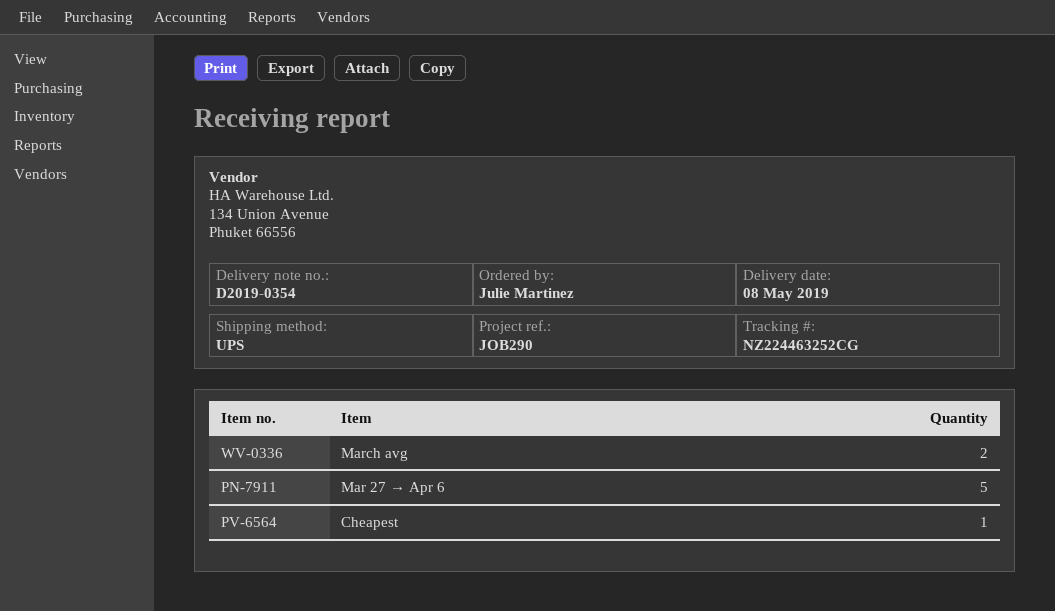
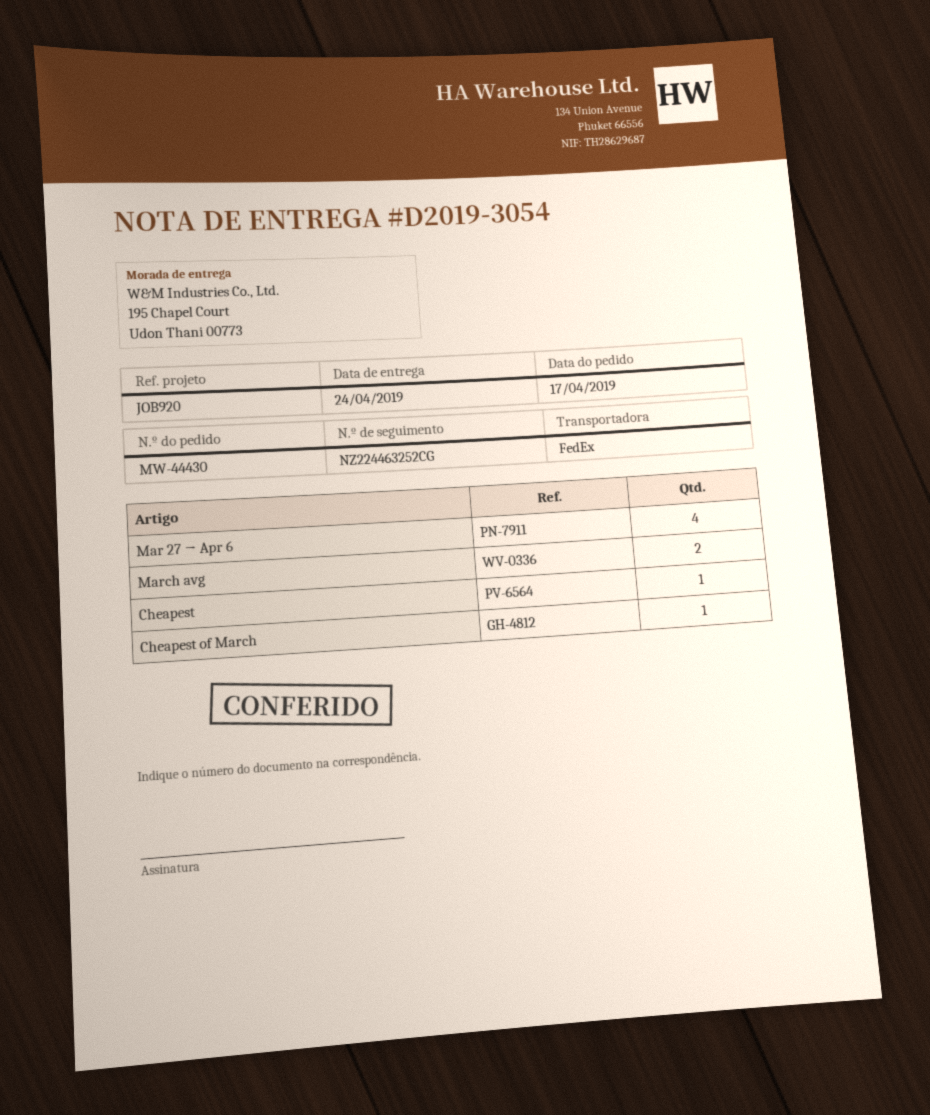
delivery note number: D2019-0354 -> D2019-3054
delivery date: 2019-05-08 -> 2019-04-24
reference: JOB290 -> JOB920
shipping method: UPS -> FedEx
Mar 27 → Apr 6: 5 -> 4
Cheapest of March: none -> 1

